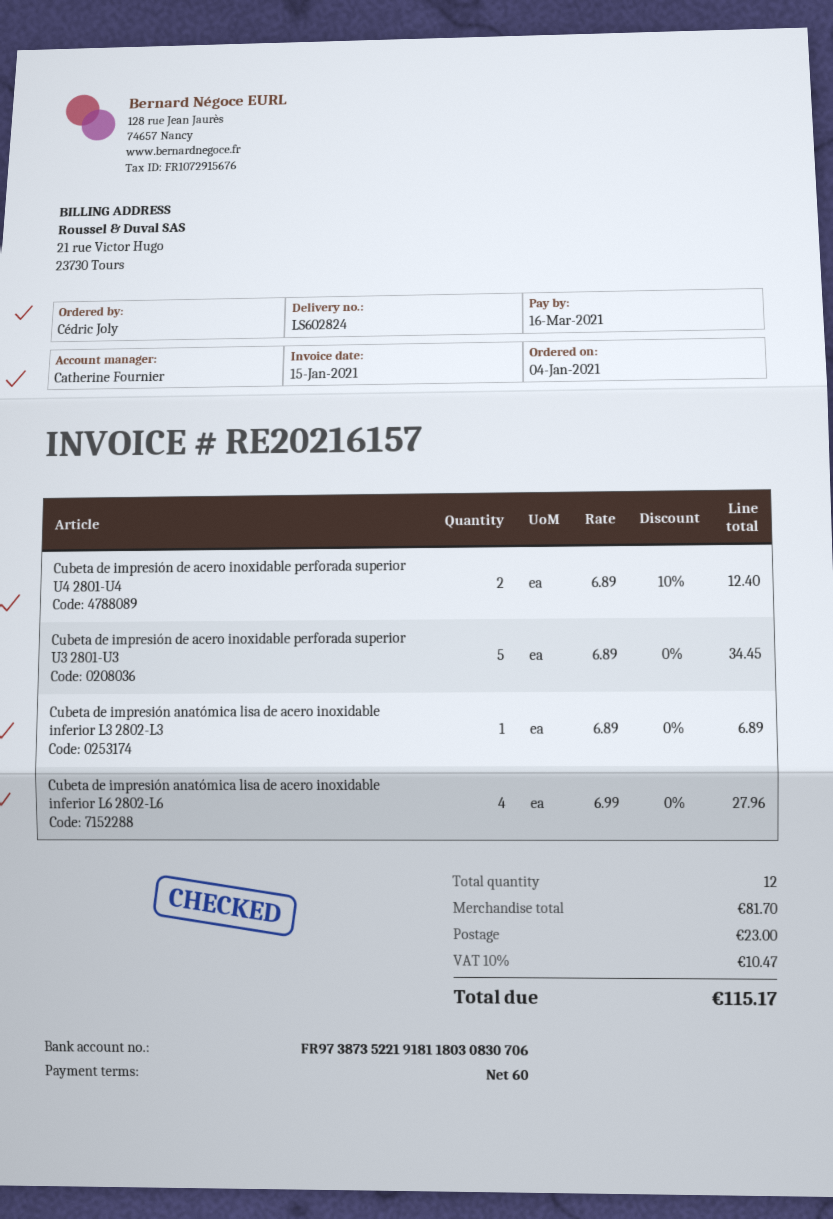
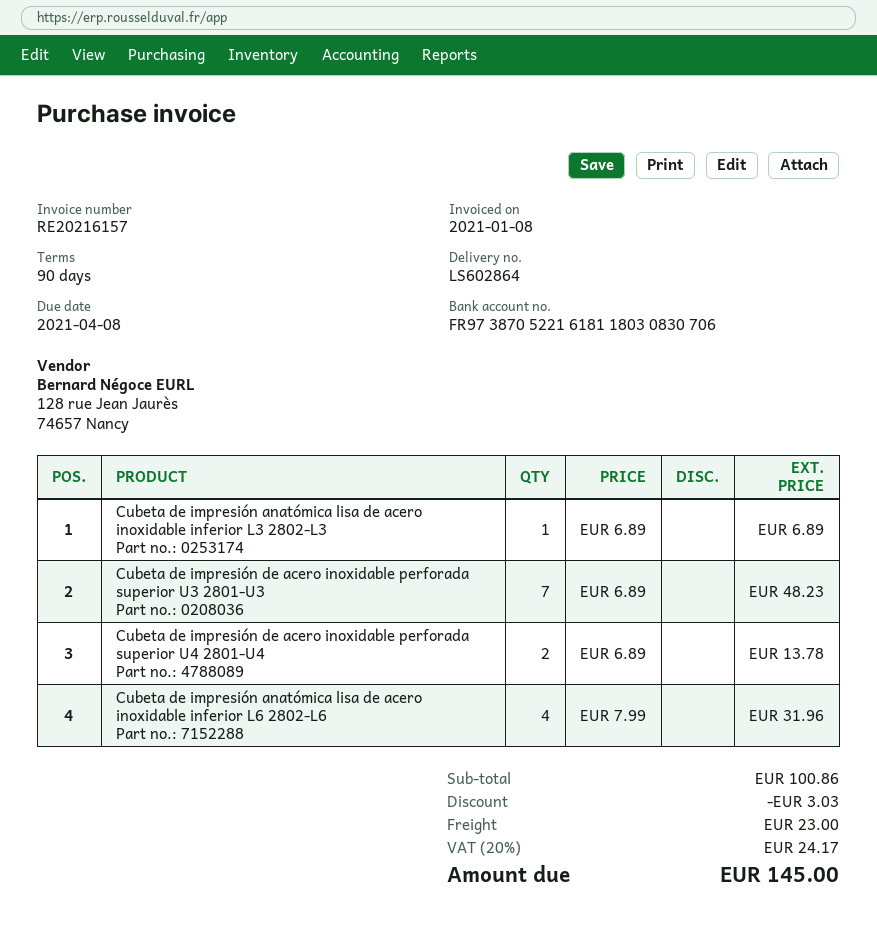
delivery note number: LS602824 -> LS602864
invoice date: 2021-01-15 -> 2021-01-08
payment terms: 60 days -> 90 days
due date: 2021-03-16 -> 2021-04-08
bank account: FR9738735221918118030830706 -> FR9738705221618118030830706
Cubeta de impresión de acero inoxidable perforada superior U4 2801-U4: 2 x 6.89 - 10% = 12.40 -> 2 x 6.89 = 13.78
Cubeta de impresión de acero inoxidable perforada superior U3 2801-U3: 5 x 6.89 = 34.45 -> 7 x 6.89 = 48.23
Cubeta de impresión anatómica lisa de acero inoxidable inferior L6 2802-L6: 4 x 6.99 = 27.96 -> 4 x 7.99 = 31.96
subtotal: 81.70 -> 100.86
discount: none -> 3.03
tax: 10% = 10.47 -> 20% = 24.17
total: 115.17 -> 145.00

